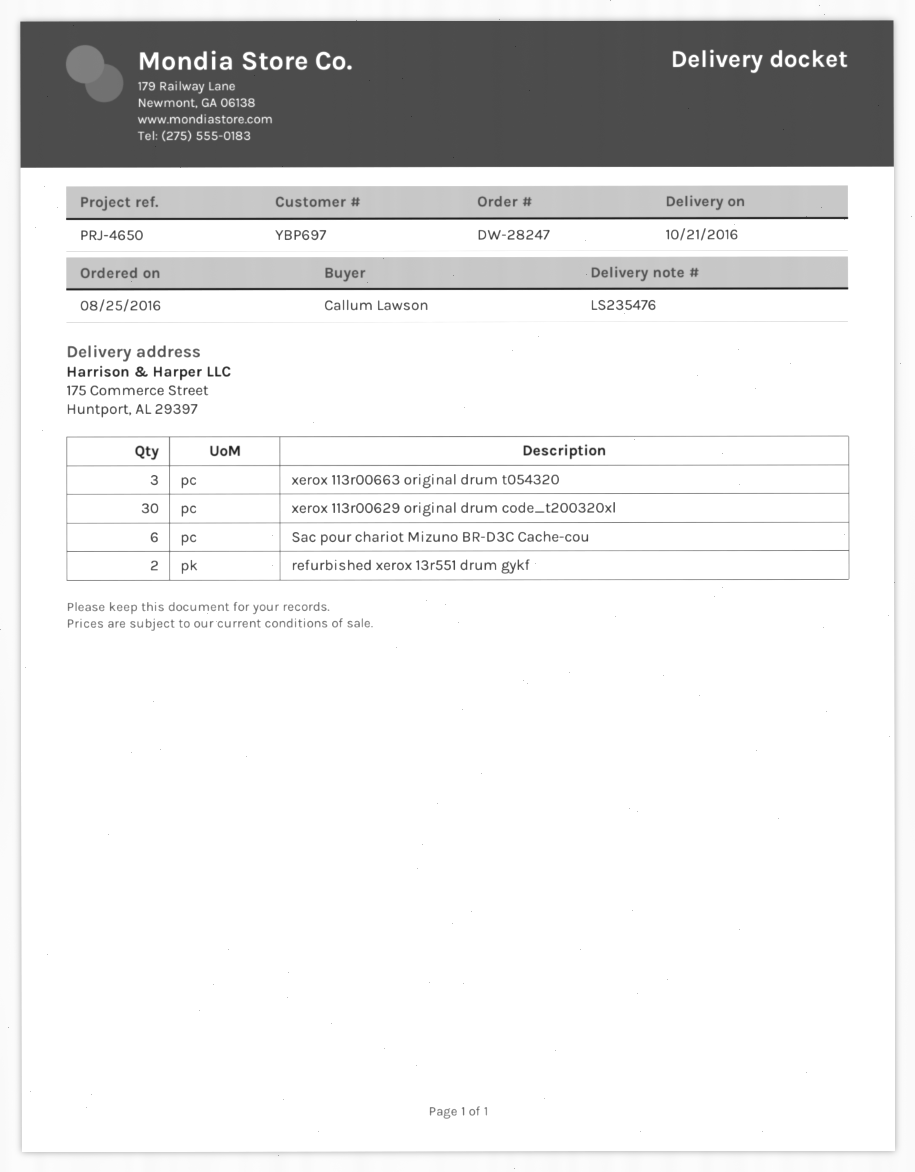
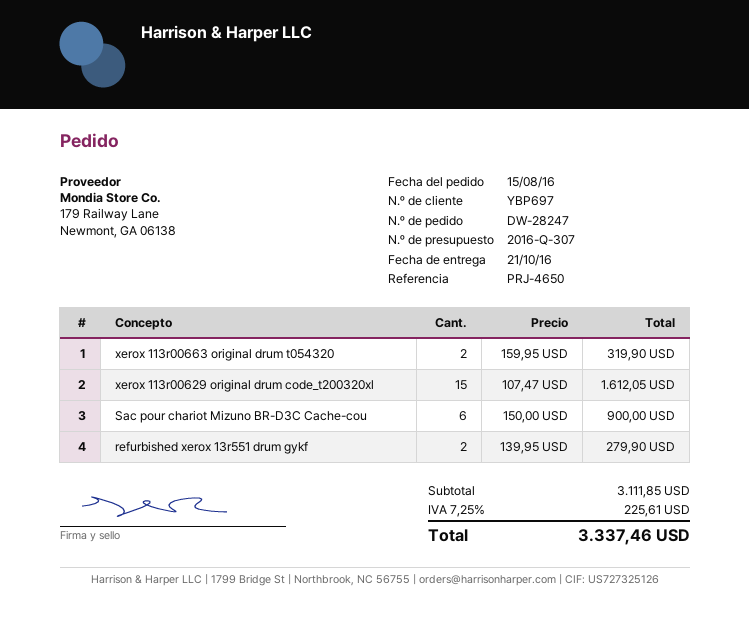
order date: 2016-08-25 -> 2016-08-15
xerox 113r00663 original drum t054320: 3 -> 2
xerox 113r00629 original drum code_t200320xl: 30 -> 15

